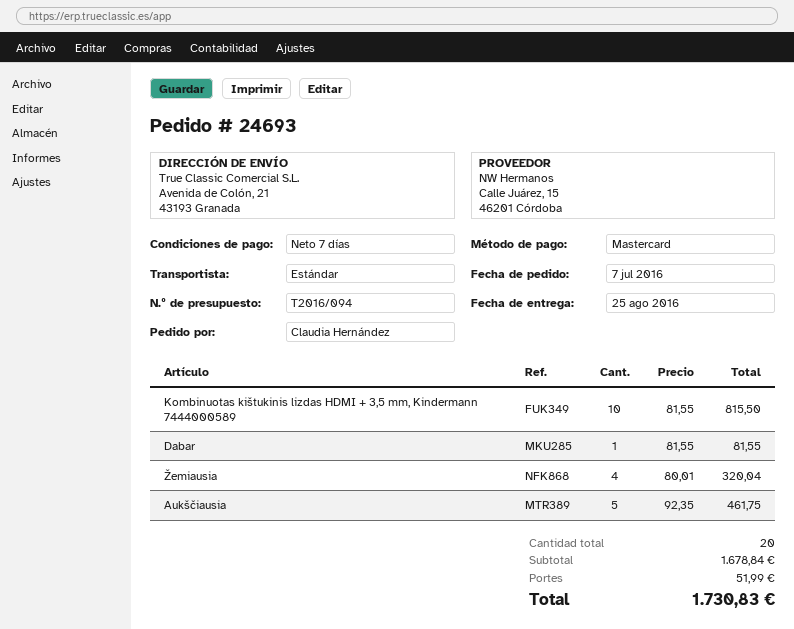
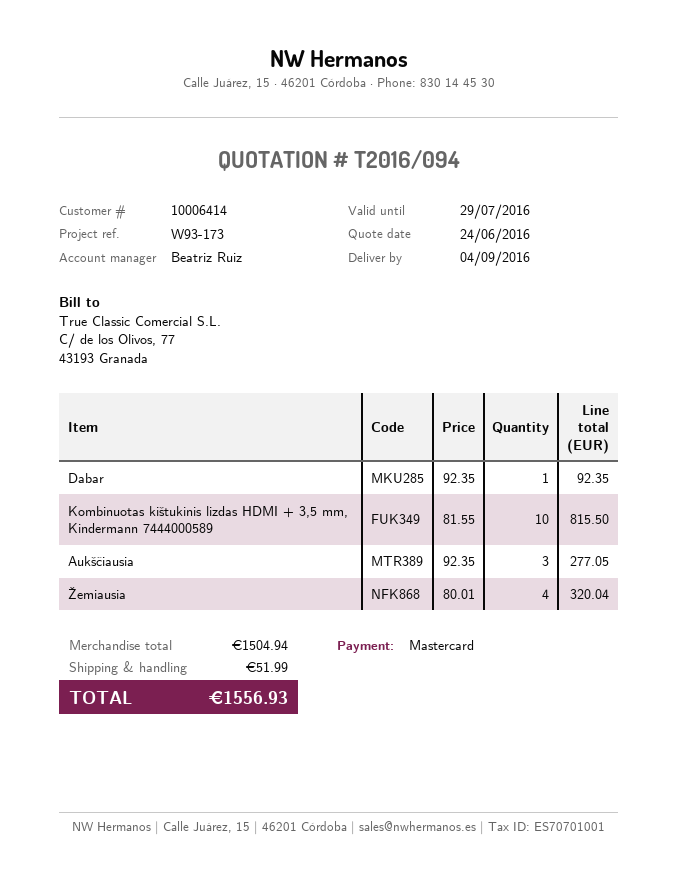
delivery date: 2016-08-25 -> 2016-09-04
Dabar: 1 x 81.55 = 81.55 -> 1 x 92.35 = 92.35
Aukščiausia: 5 x 92.35 = 461.75 -> 3 x 92.35 = 277.05
subtotal: 1678.84 -> 1504.94
total: 1730.83 -> 1556.93

